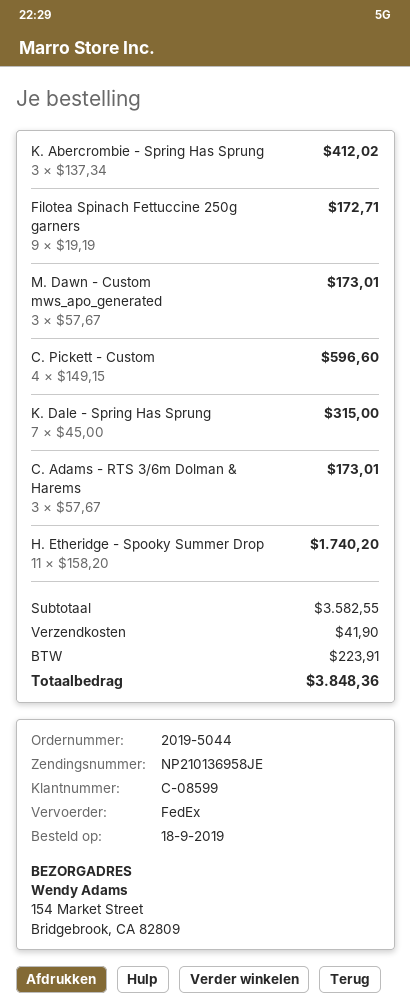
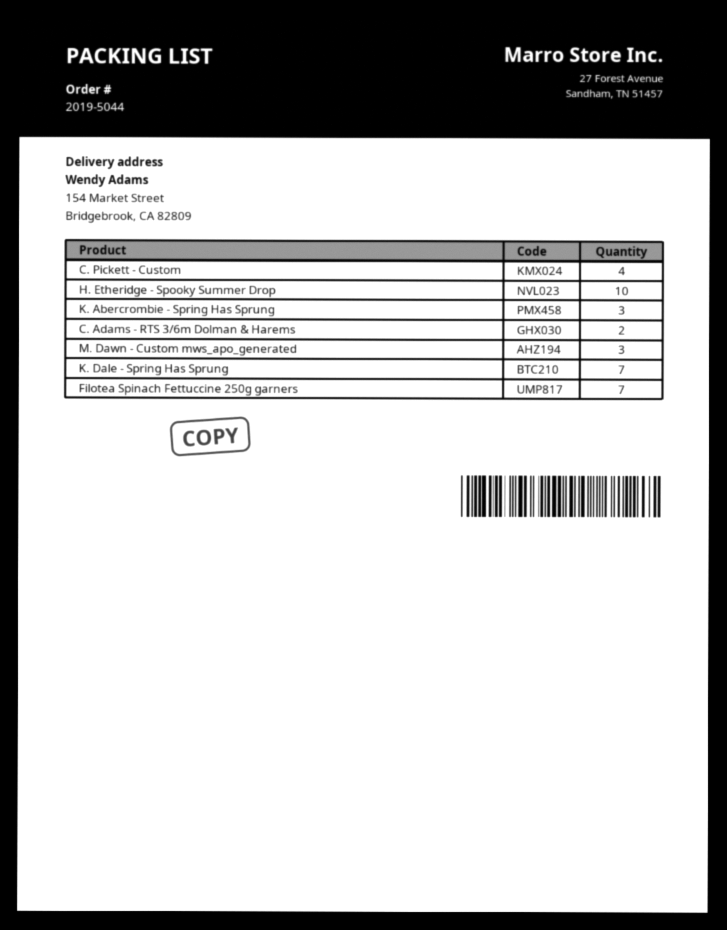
Filotea Spinach Fettuccine 250g garners: 9 -> 7
C. Adams - RTS 3/6m Dolman & Harems: 3 -> 2
H. Etheridge - Spooky Summer Drop: 11 -> 10

